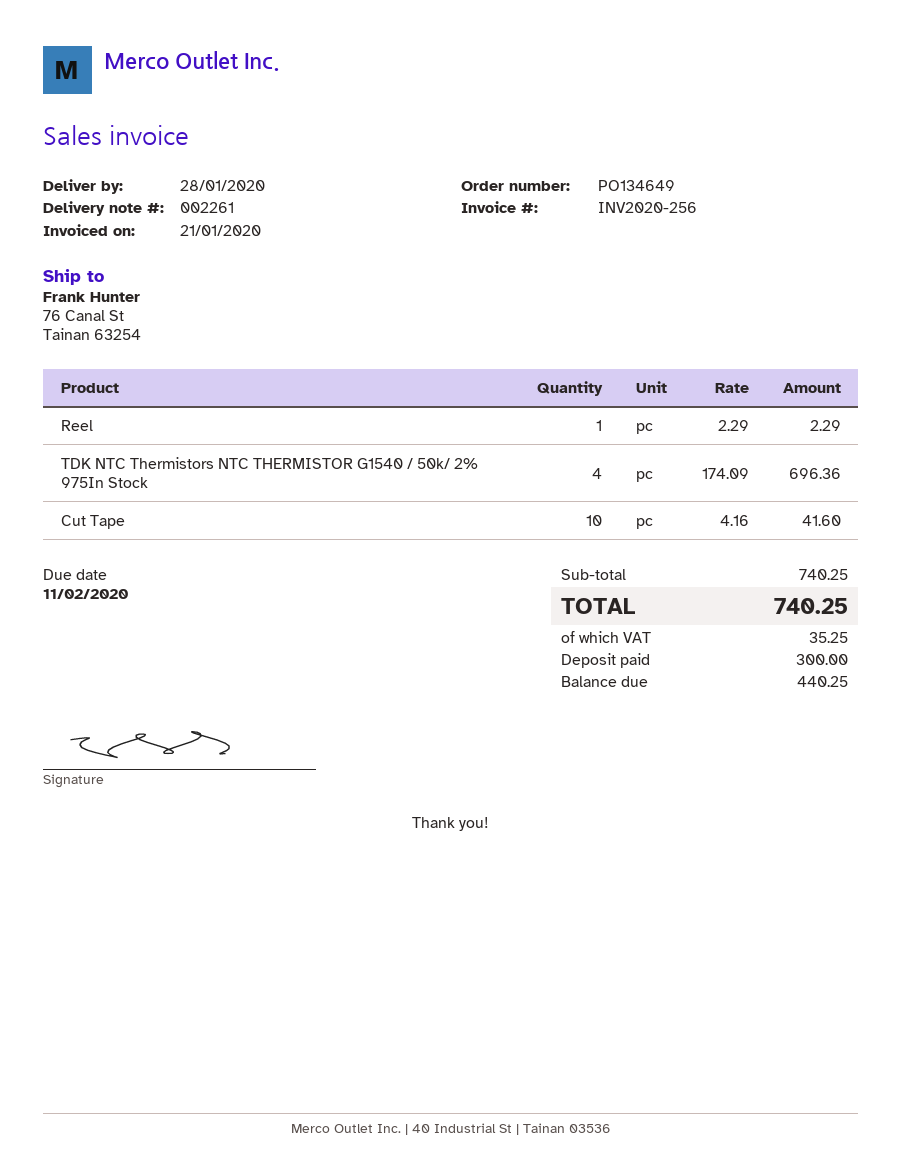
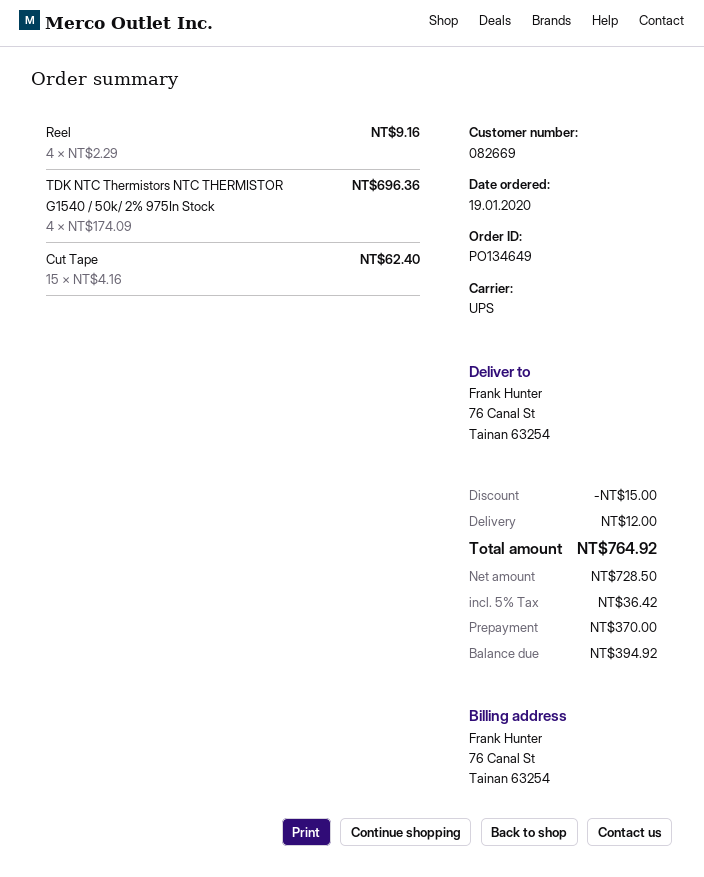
Reel: 1 x 2.29 = 2.29 -> 4 x 2.29 = 9.16
Cut Tape: 10 x 4.16 = 41.60 -> 15 x 4.16 = 62.40
discount: none -> 15.00
shipping: none -> 12.00
tax: 35.25 -> 36.42
total: 740.25 -> 764.92
deposit: 300.00 -> 370.00
balance: 440.25 -> 394.92

